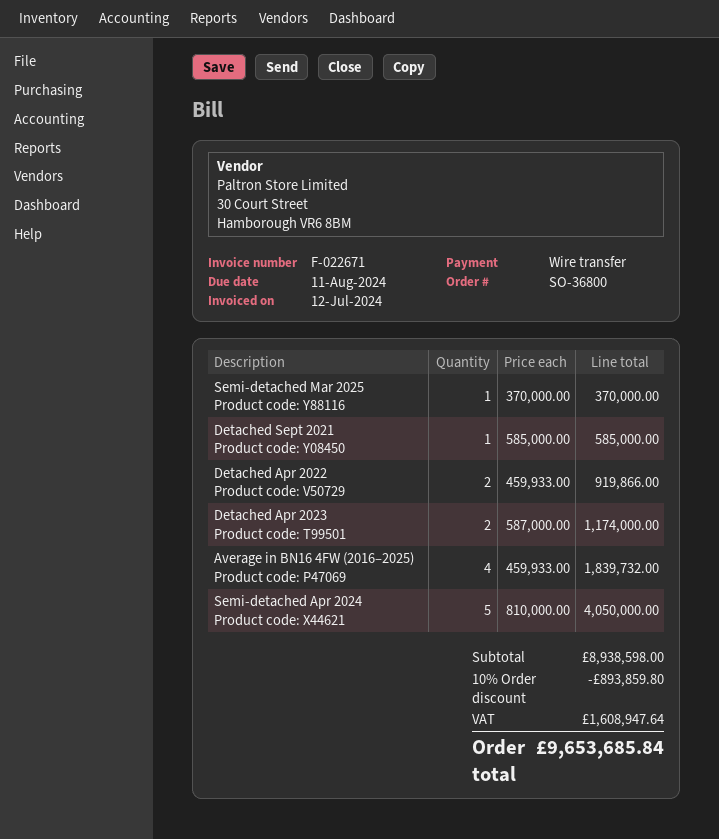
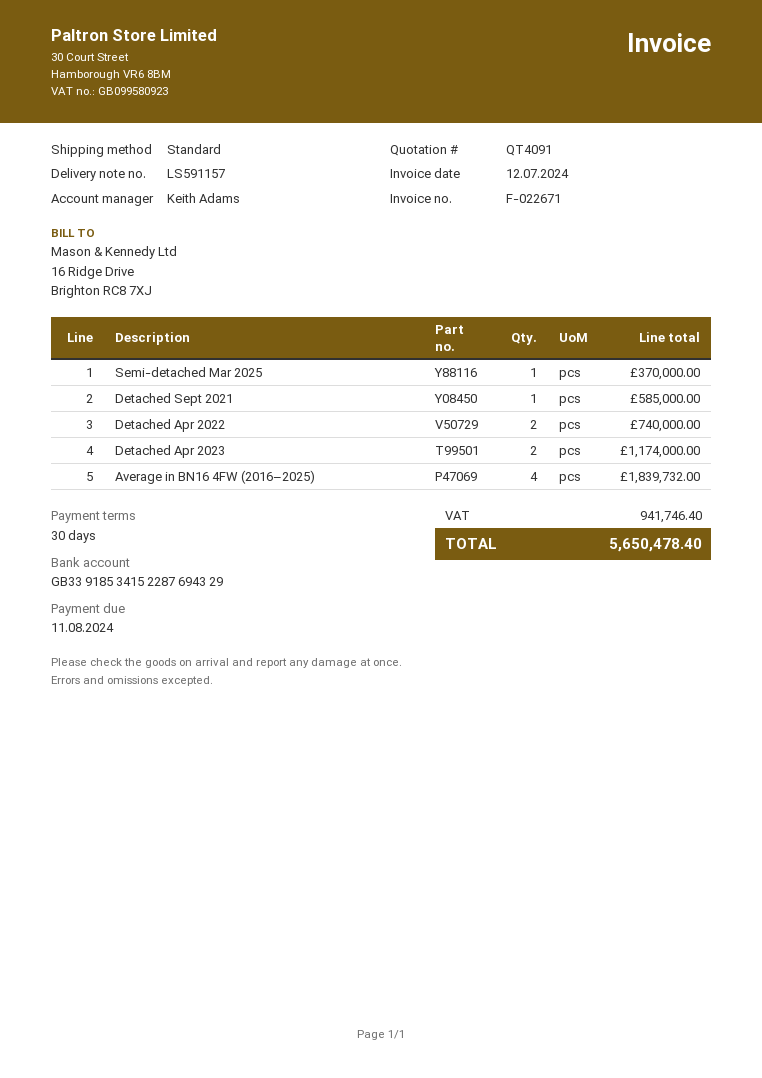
Detached Apr 2022: 2 for 919866.00 -> 2 for 740000.00
Semi-detached Apr 2024: 5 for 4050000.00 -> none
discount: 10% = 893859.80 -> none
tax: 1608947.64 -> 941746.40
total: 9653685.84 -> 5650478.40

